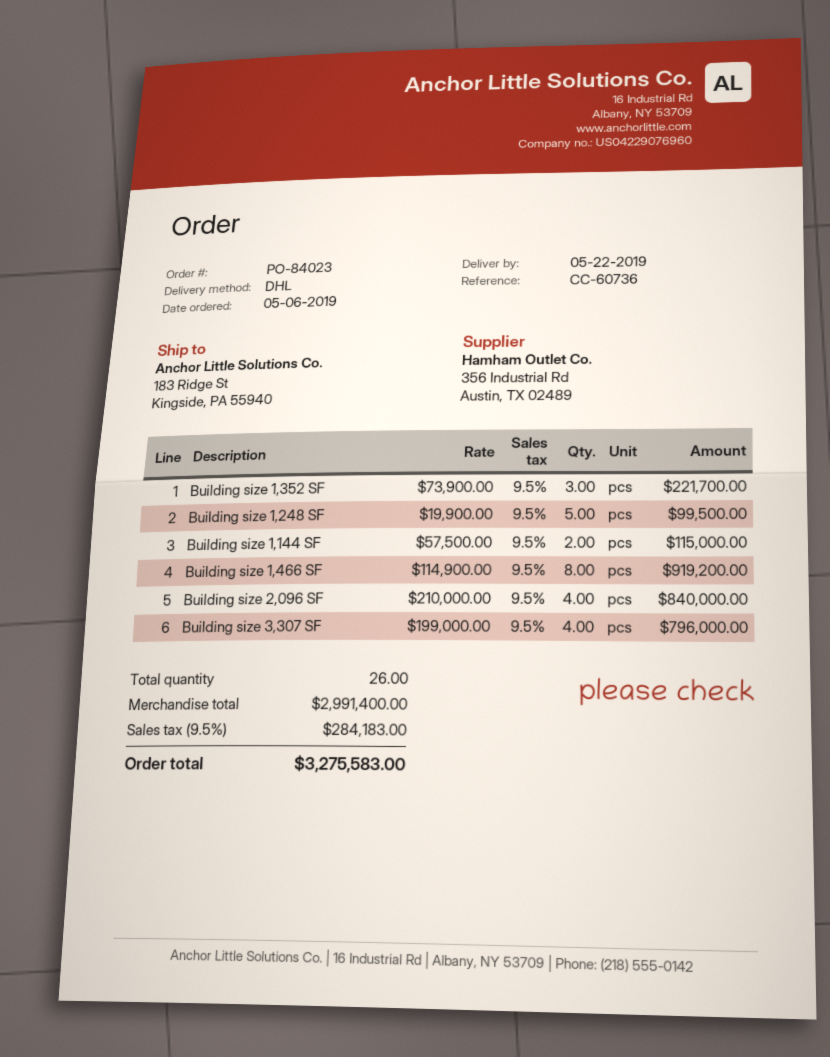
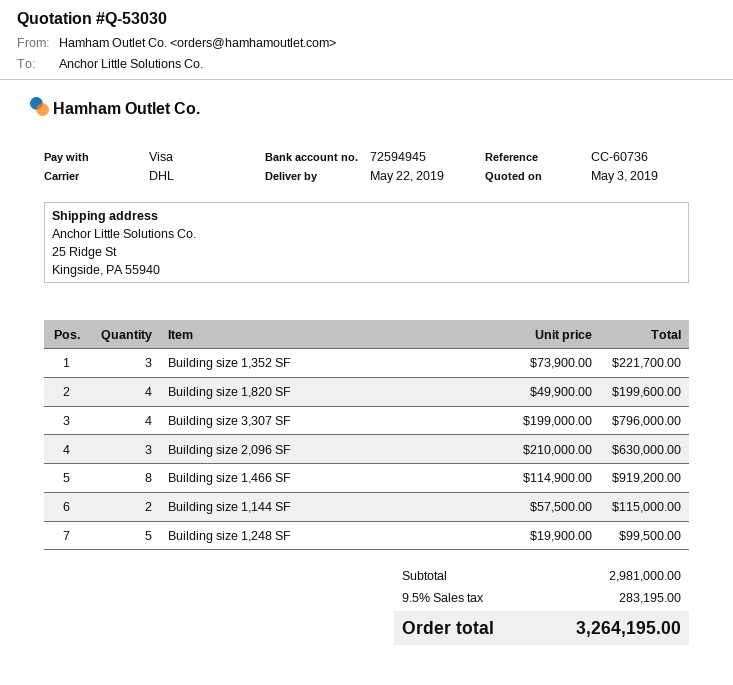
ship to: 183 Ridge St, Kingside, PA 55940 -> 25 Ridge St, Kingside, PA 55940
Building size 2,096 SF: 4 x 210000.00 = 840000.00 -> 3 x 210000.00 = 630000.00
Building size 1,820 SF: none -> 4 x 49900.00 = 199600.00
subtotal: 2991400.00 -> 2981000.00
tax: 9.5% = 284183.00 -> 9.5% = 283195.00
total: 3275583.00 -> 3264195.00

